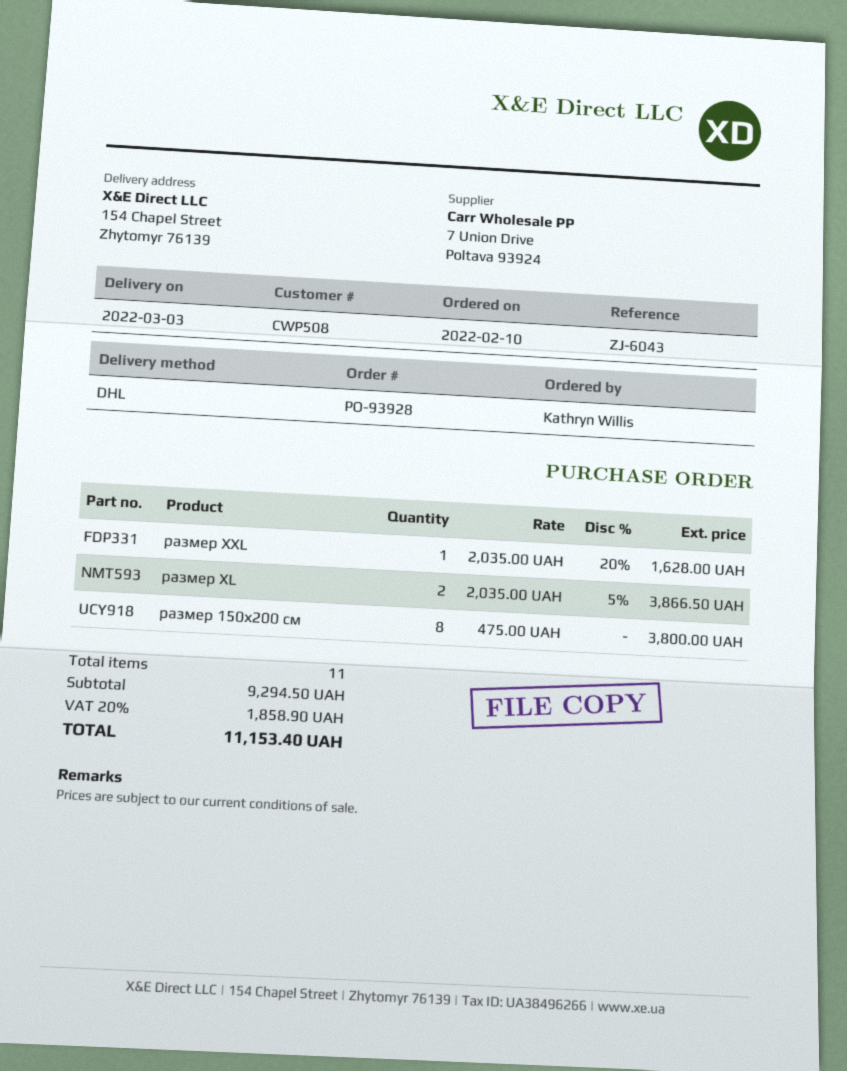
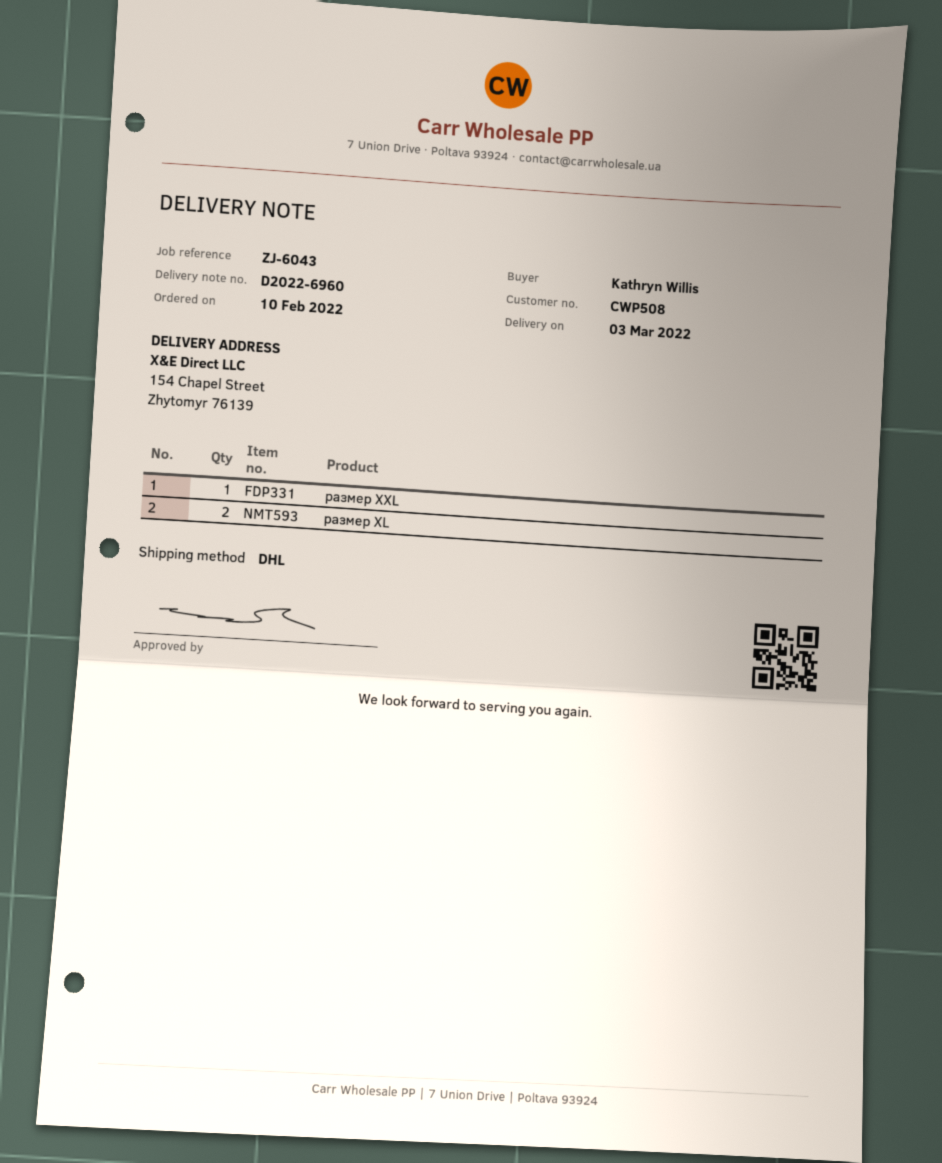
размер 150х200 см: 8 -> none

